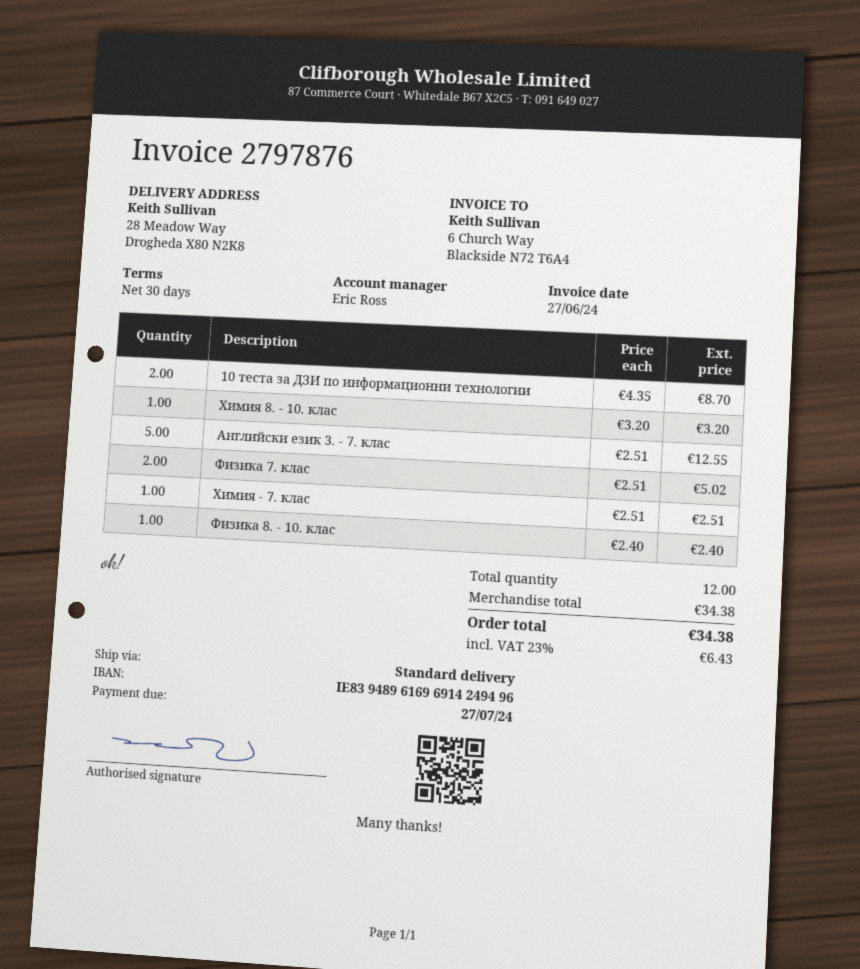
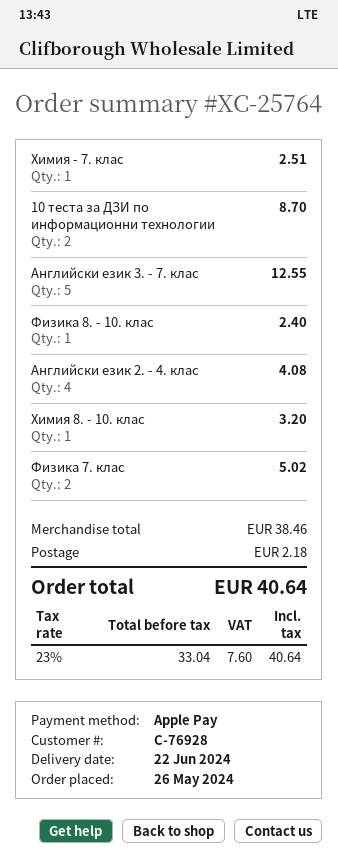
Английски език 2. - 4. клас: none -> 4 for 4.08
subtotal: 34.38 -> 38.46
shipping: none -> 2.18
tax: 23% = 6.43 -> 23% = 7.60
total: 34.38 -> 40.64

